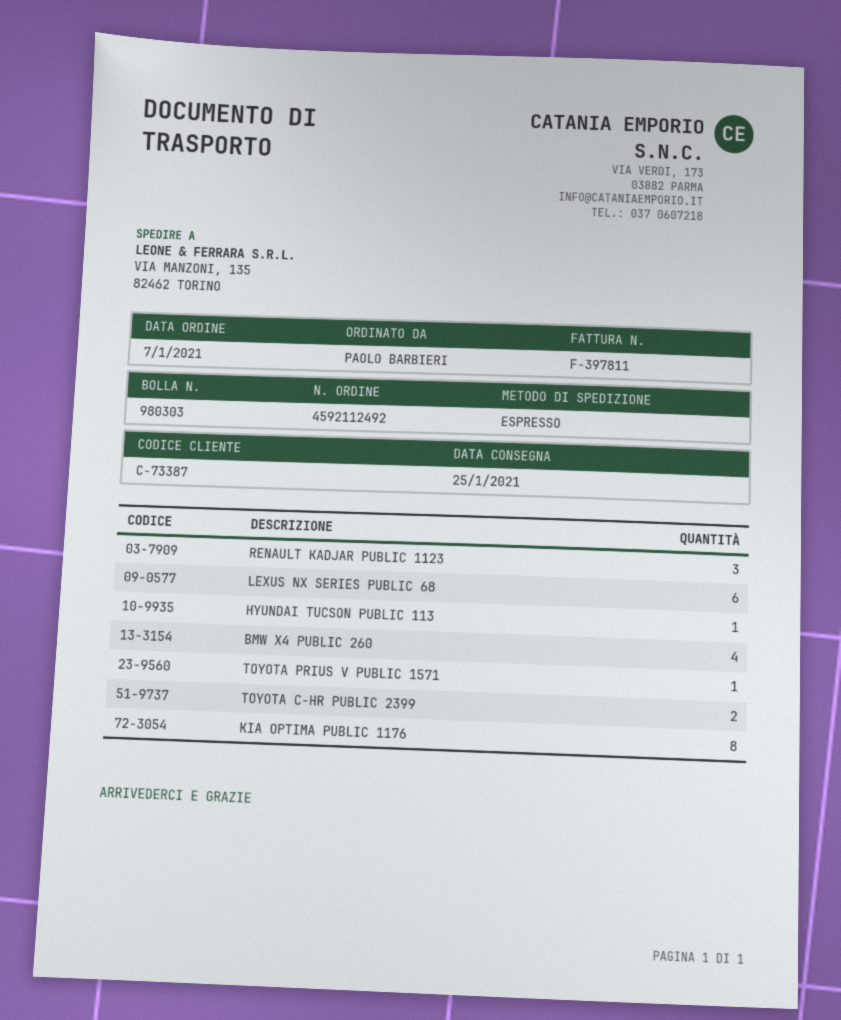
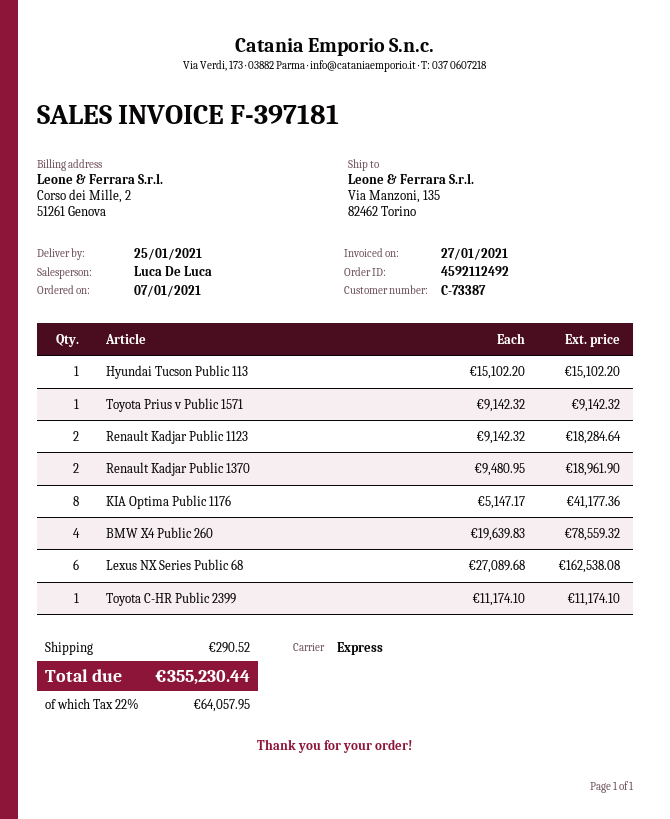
invoice number: F-397811 -> F-397181
RENAULT KADJAR PUBLIC 1123: 3 -> 2
TOYOTA C-HR PUBLIC 2399: 2 -> 1
Renault Kadjar Public 1370: none -> 2

